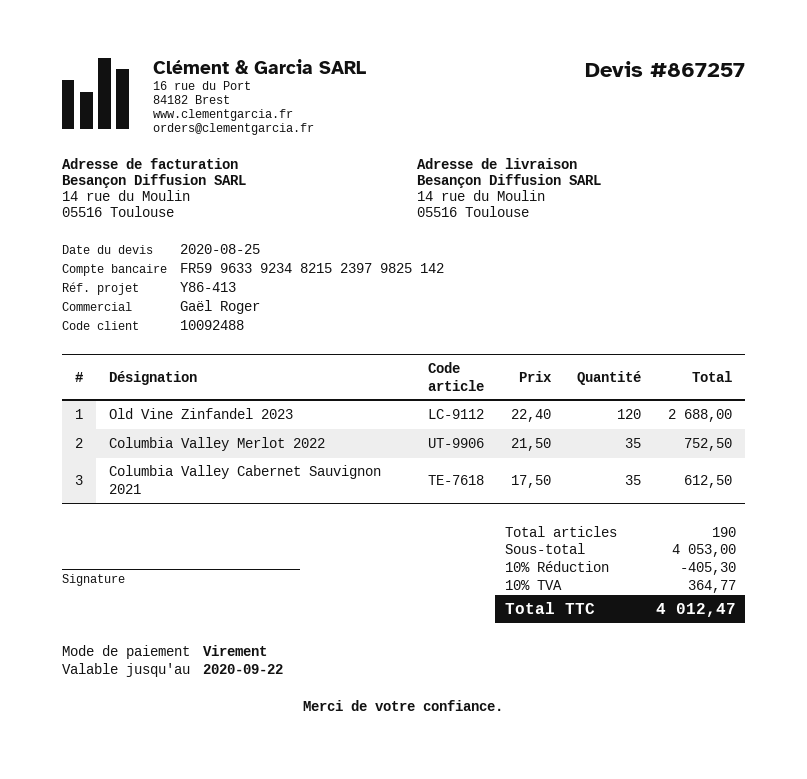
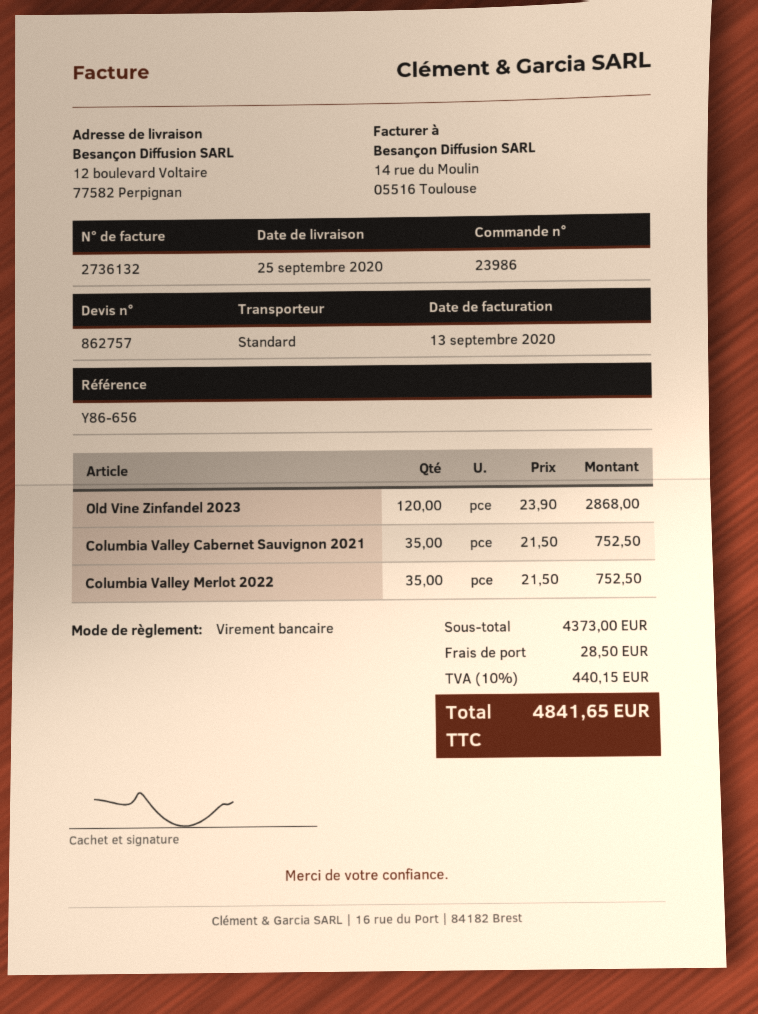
quote number: 867257 -> 862757
reference: Y86-413 -> Y86-656
ship to: 14 rue du Moulin, 05516 Toulouse -> 12 boulevard Voltaire, 77582 Perpignan
Old Vine Zinfandel 2023: 120 x 22.40 = 2688.00 -> 120 x 23.90 = 2868.00
Columbia Valley Cabernet Sauvignon 2021: 35 x 17.50 = 612.50 -> 35 x 21.50 = 752.50
subtotal: 4053.00 -> 4373.00
discount: 10% = 405.30 -> none
shipping: none -> 28.50
tax: 10% = 364.77 -> 10% = 440.15
total: 4012.47 -> 4841.65

